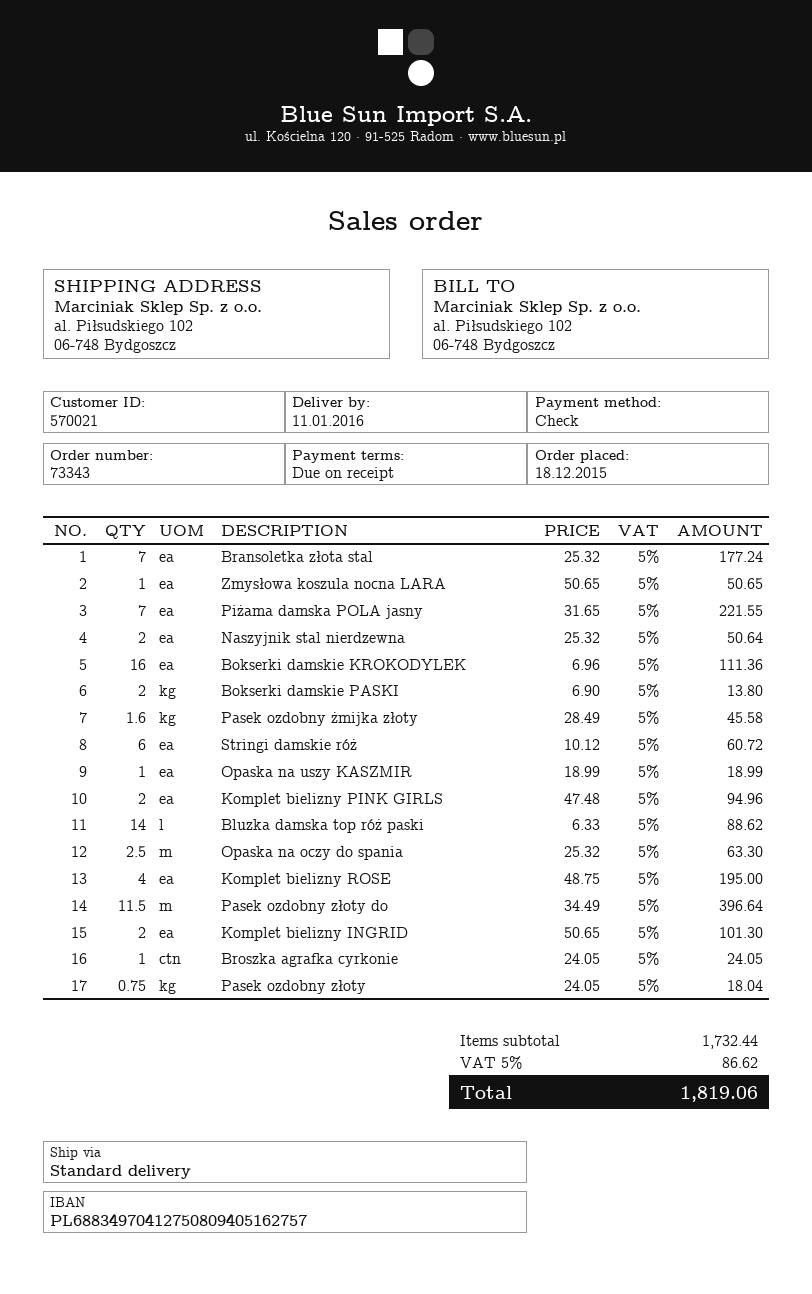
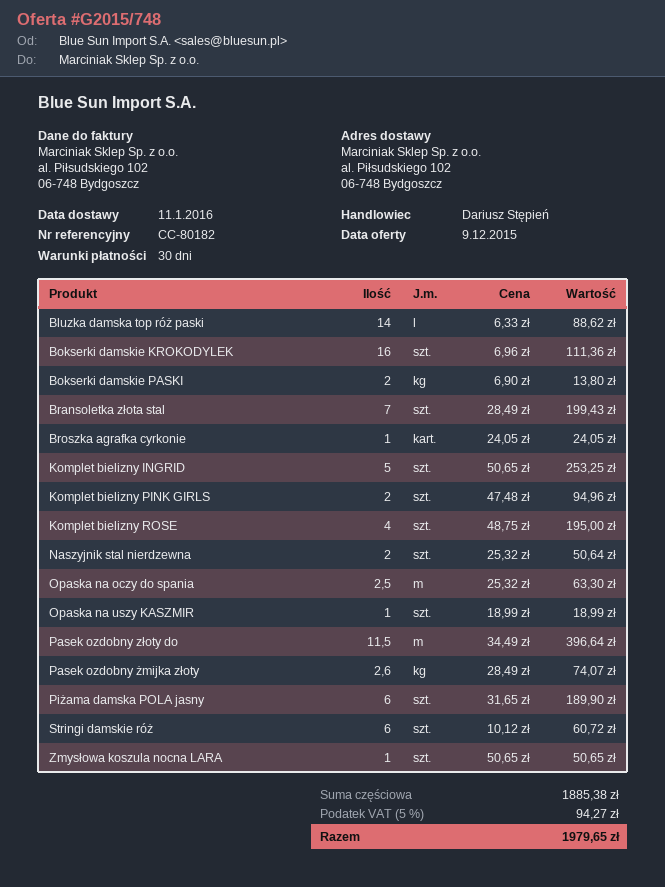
payment terms: on receipt -> 30 days
Bransoletka złota stal: 7 x 25.32 = 177.24 -> 7 x 28.49 = 199.43
Piżama damska POLA jasny: 7 x 31.65 = 221.55 -> 6 x 31.65 = 189.90
Pasek ozdobny żmijka złoty: 1.6 x 28.49 = 45.58 -> 2.6 x 28.49 = 74.07
Komplet bielizny INGRID: 2 x 50.65 = 101.30 -> 5 x 50.65 = 253.25
Pasek ozdobny złoty: 0.75 x 24.05 = 18.04 -> none
subtotal: 1732.44 -> 1885.38
tax: 5% = 86.62 -> 5% = 94.27
total: 1819.06 -> 1979.65

